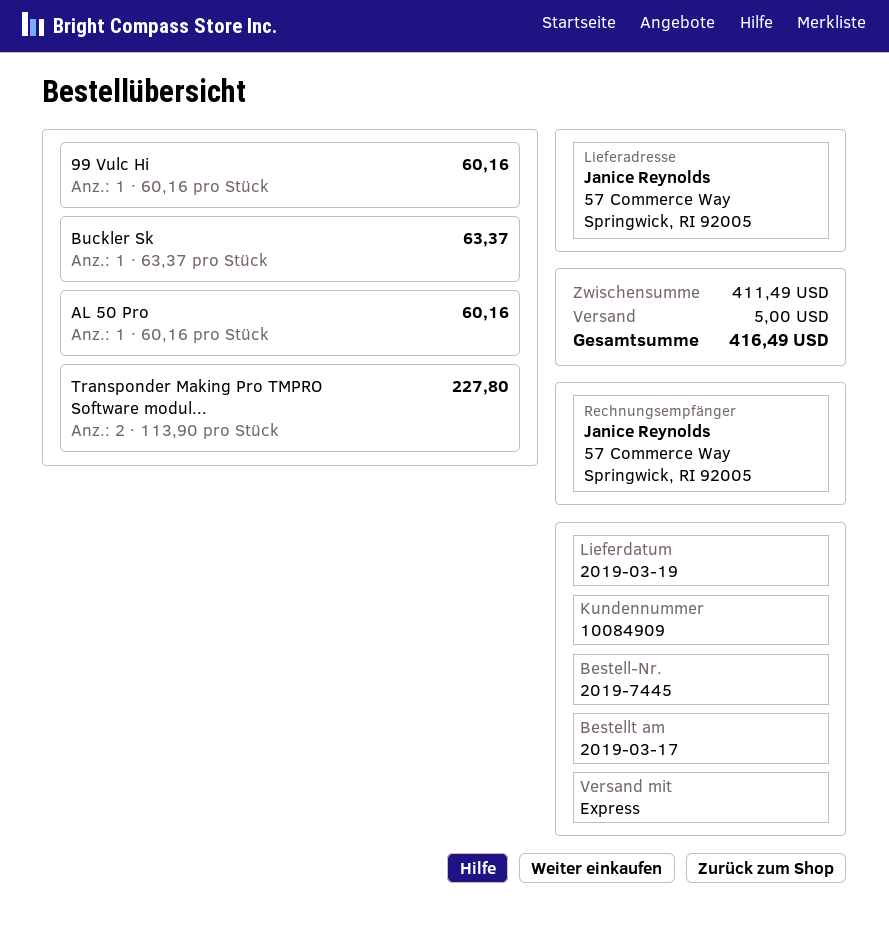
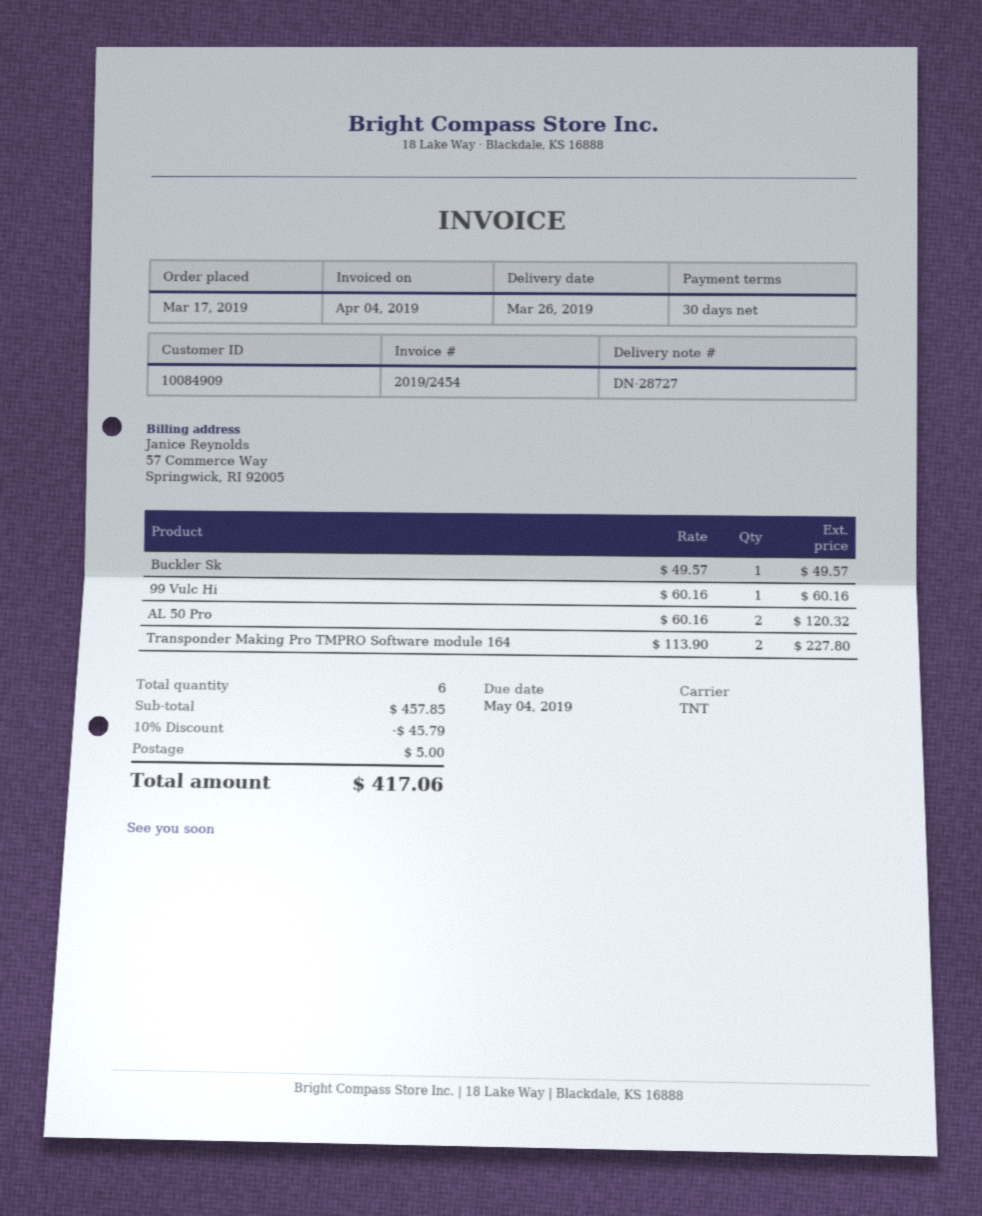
delivery date: 2019-03-19 -> 2019-03-26
shipping method: express -> TNT
Buckler Sk: 1 x 63.37 = 63.37 -> 1 x 49.57 = 49.57
AL 50 Pro: 1 x 60.16 = 60.16 -> 2 x 60.16 = 120.32
subtotal: 411.49 -> 457.85
discount: none -> 10% = 45.79
total: 416.49 -> 417.06

